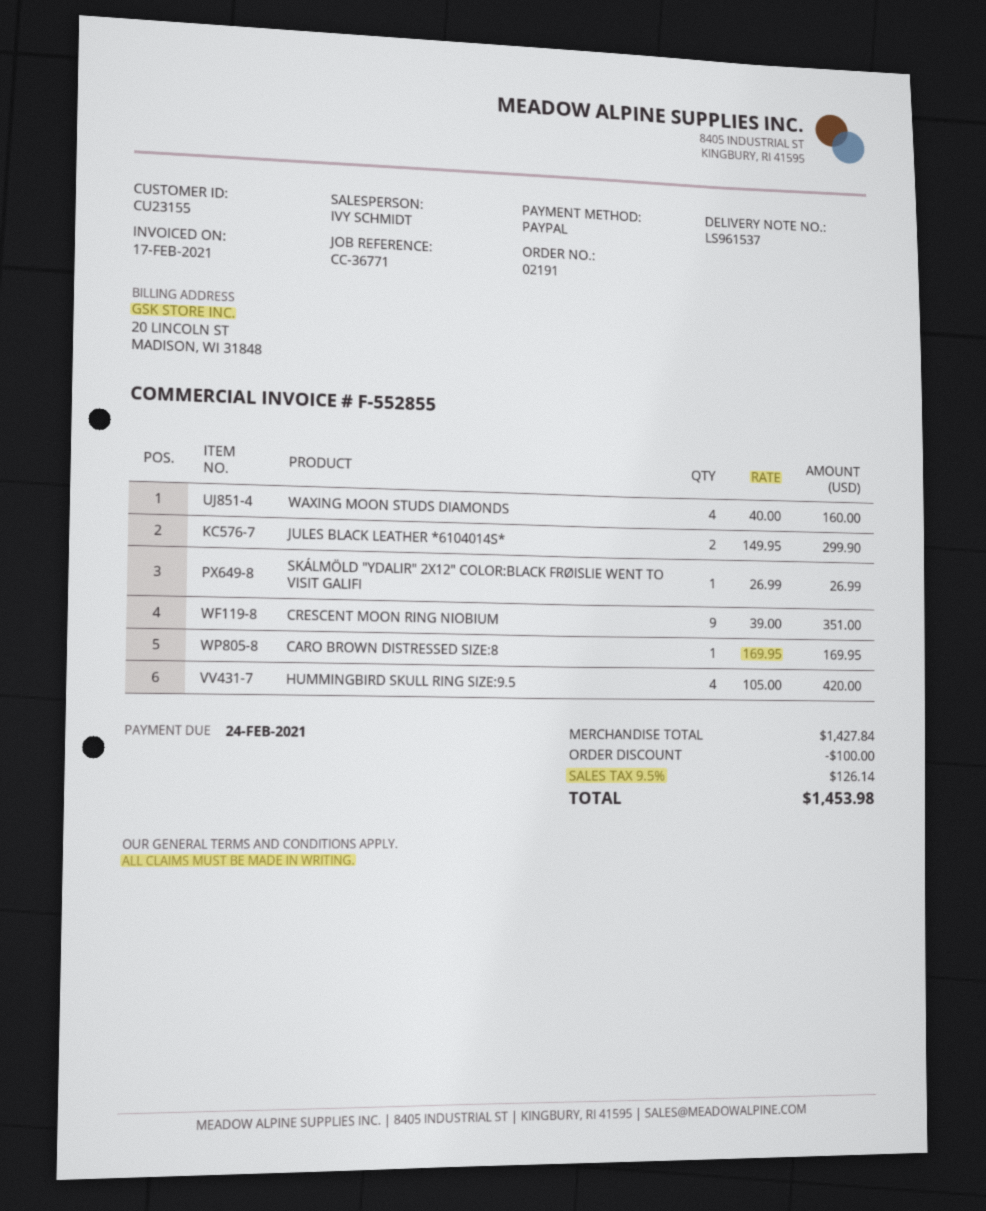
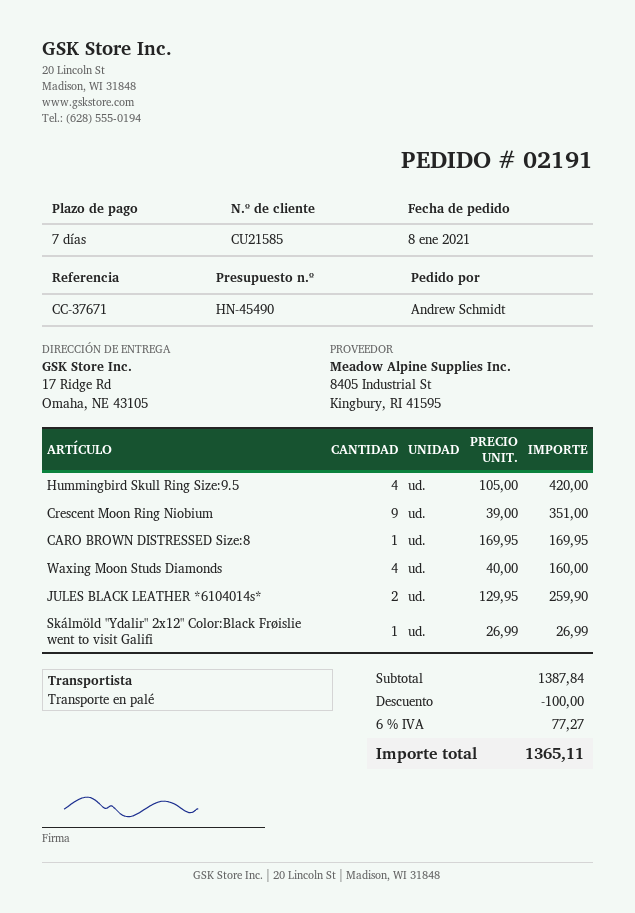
customer number: CU23155 -> CU21585
reference: CC-36771 -> CC-37671
JULES BLACK LEATHER *6104014S*: 2 x 149.95 = 299.90 -> 2 x 129.95 = 259.90
subtotal: 1427.84 -> 1387.84
tax: 9.5% = 126.14 -> 6% = 77.27
total: 1453.98 -> 1365.11

